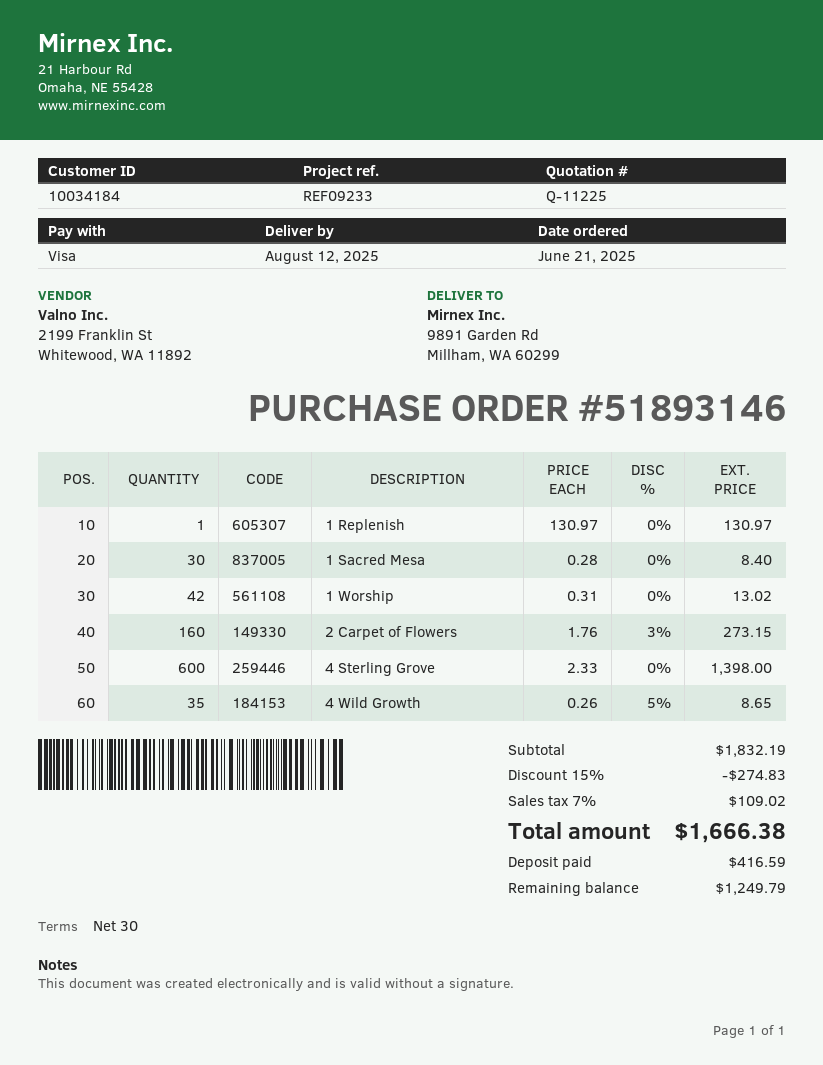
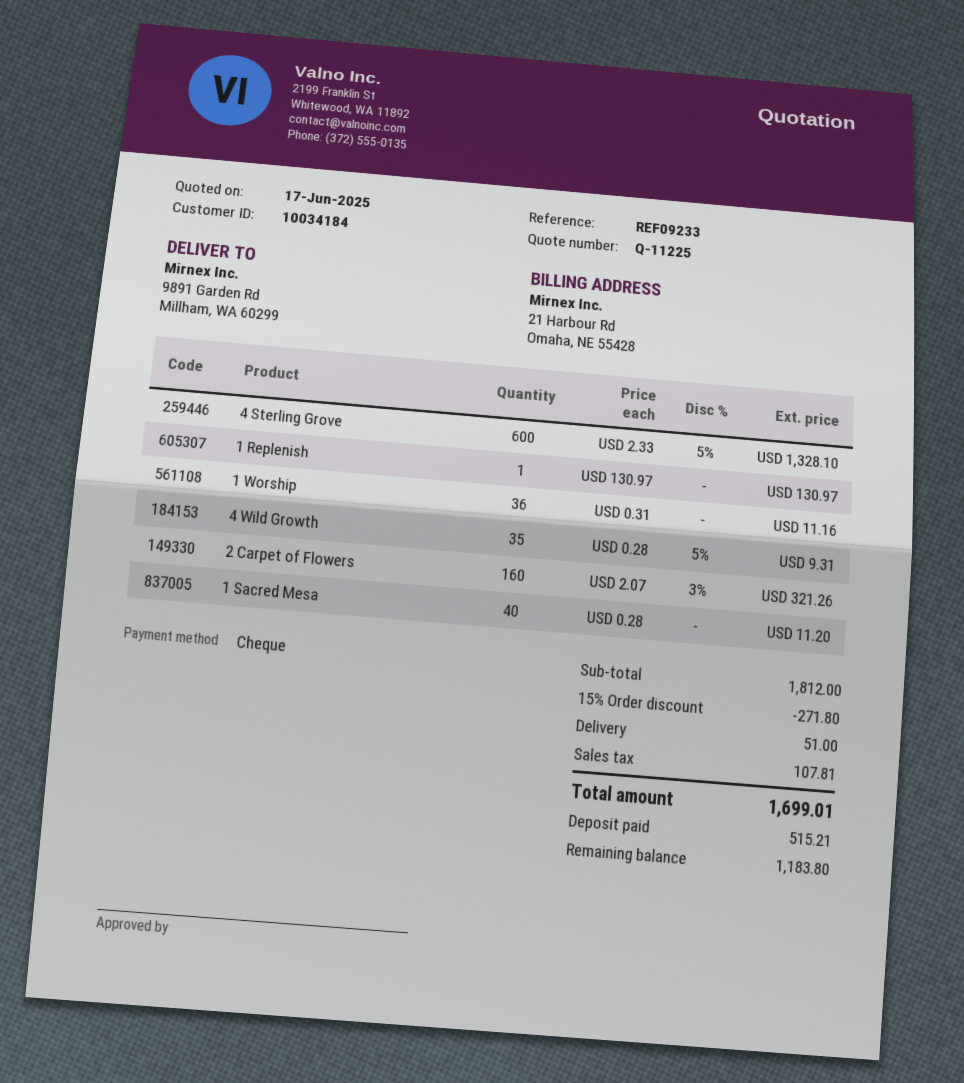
payment method: Visa -> cheque
1 Sacred Mesa: 30 x 0.28 = 8.40 -> 40 x 0.28 = 11.20
1 Worship: 42 x 0.31 = 13.02 -> 36 x 0.31 = 11.16
2 Carpet of Flowers: 160 x 1.76 - 3% = 273.15 -> 160 x 2.07 - 3% = 321.26
4 Sterling Grove: 600 x 2.33 = 1398.00 -> 600 x 2.33 - 5% = 1328.10
4 Wild Growth: 35 x 0.26 - 5% = 8.65 -> 35 x 0.28 - 5% = 9.31
subtotal: 1832.19 -> 1812.00
discount: 15% = 274.83 -> 15% = 271.80
shipping: none -> 51.00
tax: 109.02 -> 107.81
total: 1666.38 -> 1699.01
deposit: 416.59 -> 515.21
balance: 1249.79 -> 1183.80

